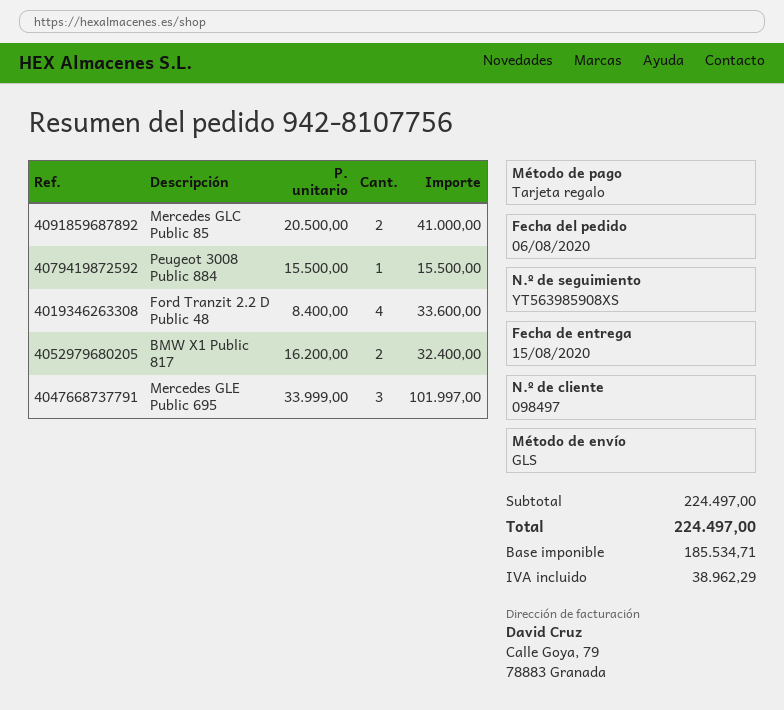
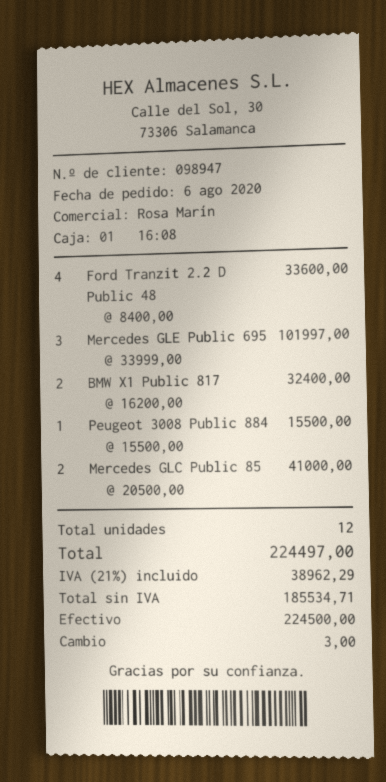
customer number: 098497 -> 098947
payment method: gift card -> cash

